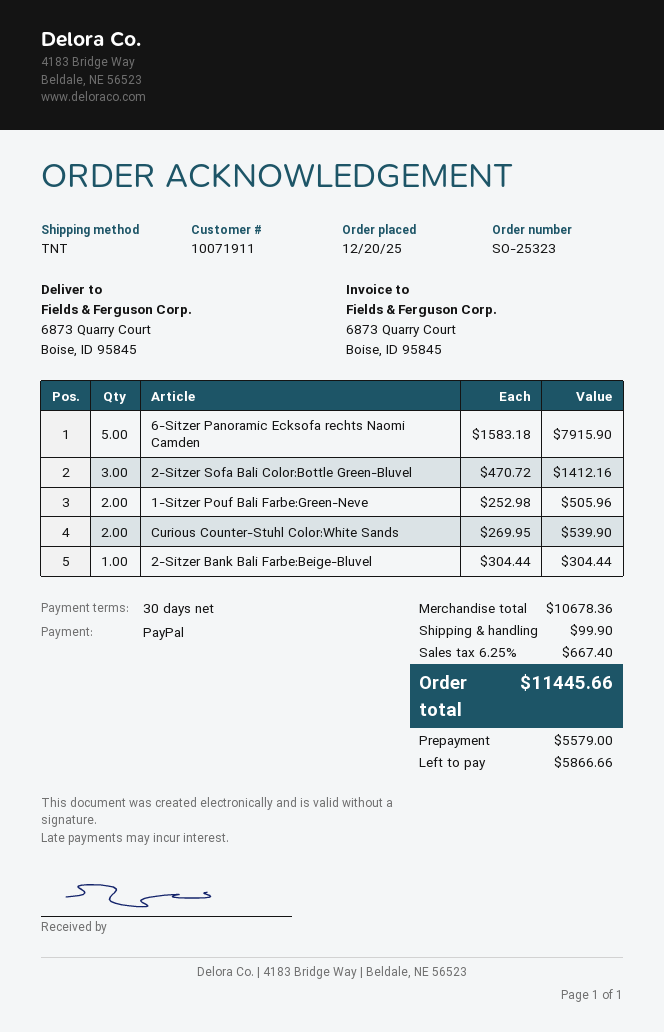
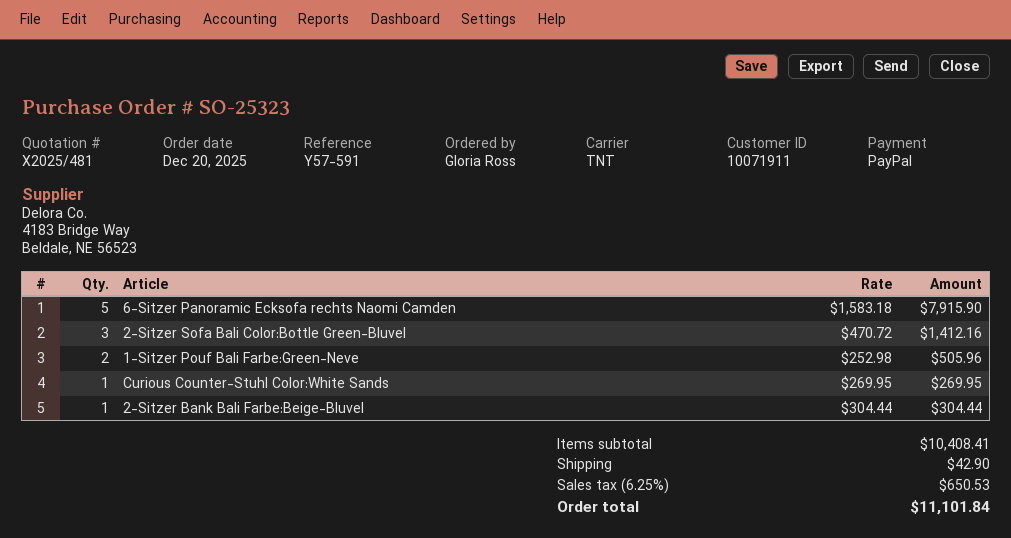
Curious Counter-Stuhl Color:White Sands: 2 x 269.95 = 539.90 -> 1 x 269.95 = 269.95
subtotal: 10678.36 -> 10408.41
shipping: 99.90 -> 42.90
tax: 6.25% = 667.40 -> 6.25% = 650.53
total: 11445.66 -> 11101.84

